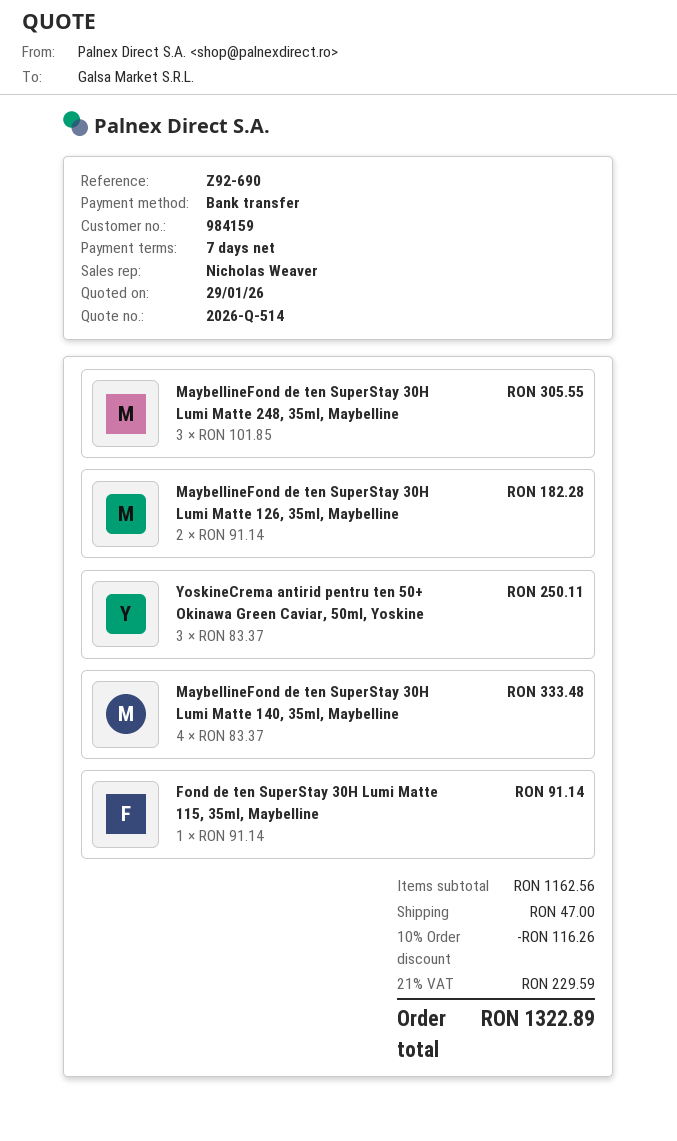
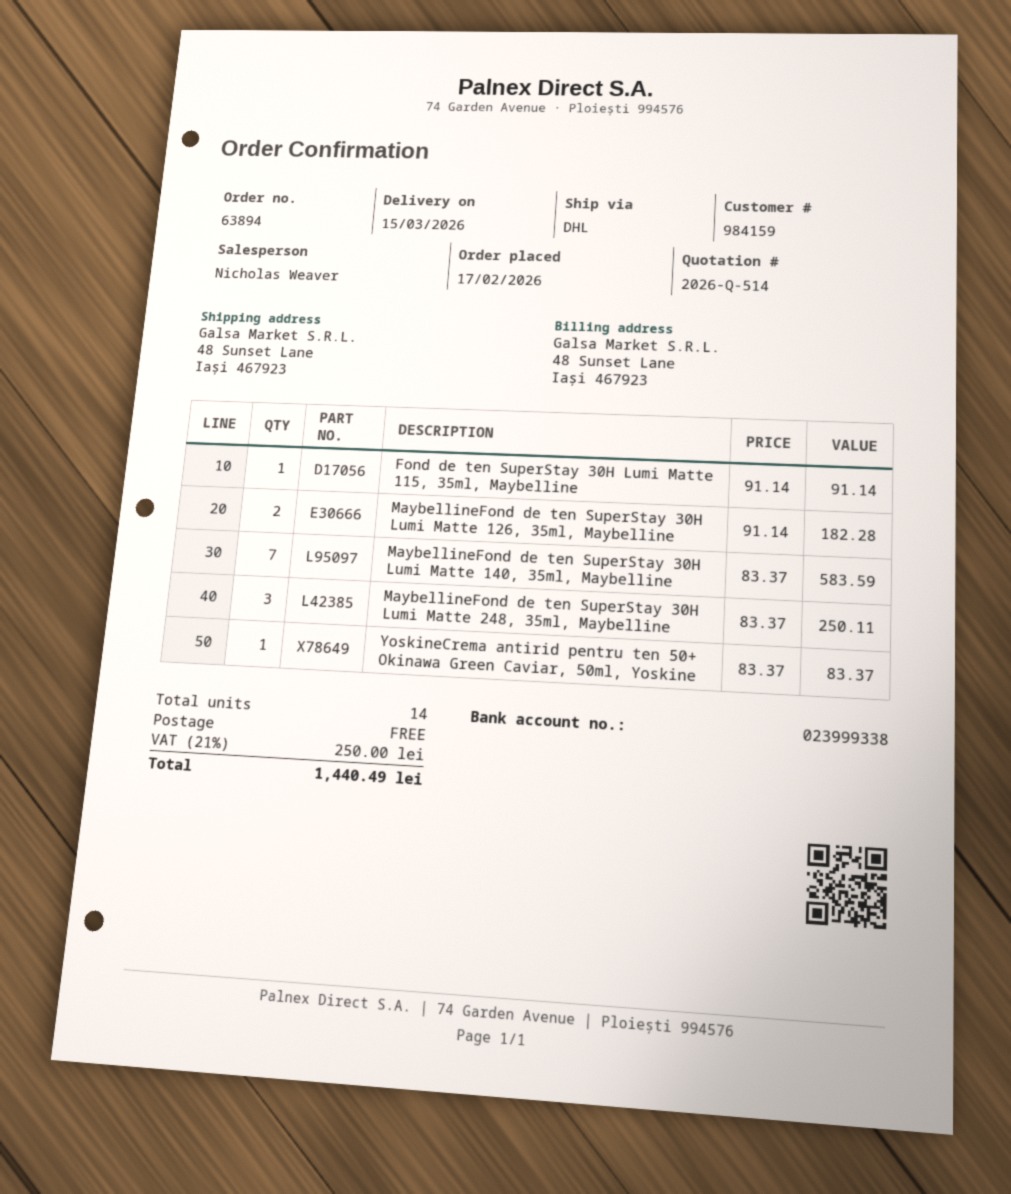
MaybellineFond de ten SuperStay 30H Lumi Matte 248, 35ml, Maybelline: 3 x 101.85 = 305.55 -> 3 x 83.37 = 250.11
YoskineCrema antirid pentru ten 50+ Okinawa Green Caviar, 50ml, Yoskine: 3 x 83.37 = 250.11 -> 1 x 83.37 = 83.37
MaybellineFond de ten SuperStay 30H Lumi Matte 140, 35ml, Maybelline: 4 x 83.37 = 333.48 -> 7 x 83.37 = 583.59
discount: 10% = 116.26 -> none
shipping: 47.00 -> 0.00
tax: 21% = 229.59 -> 21% = 250.00
total: 1322.89 -> 1440.49

